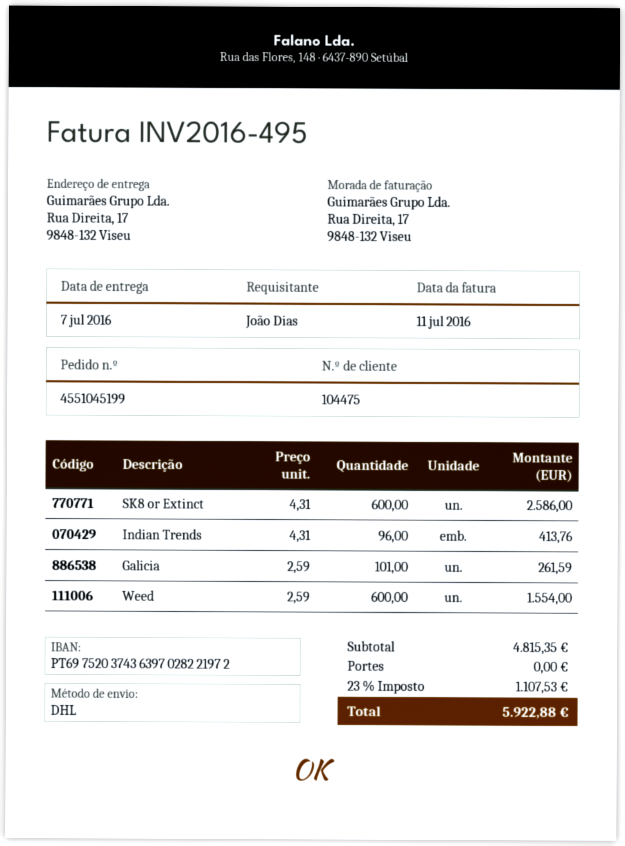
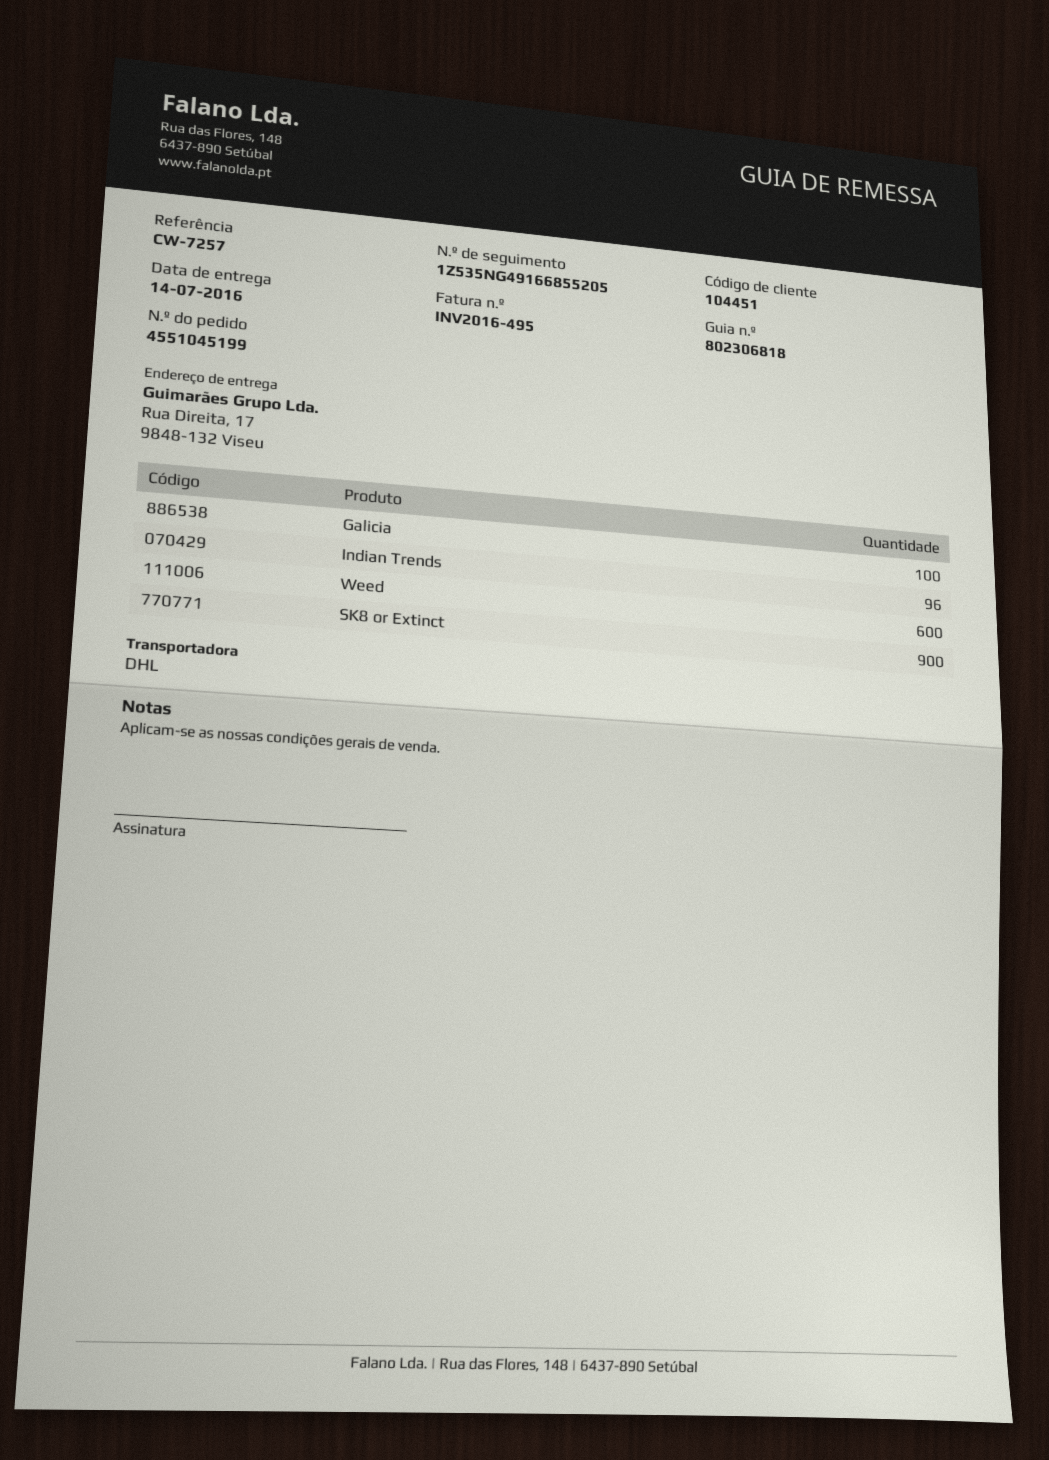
delivery date: 2016-07-07 -> 2016-07-14
customer number: 104475 -> 104451
SK8 or Extinct: 600 -> 900
Galicia: 101 -> 100

